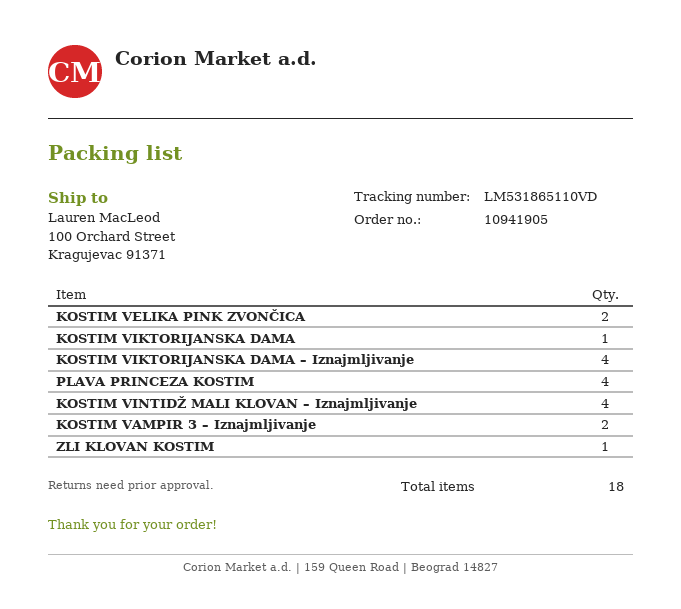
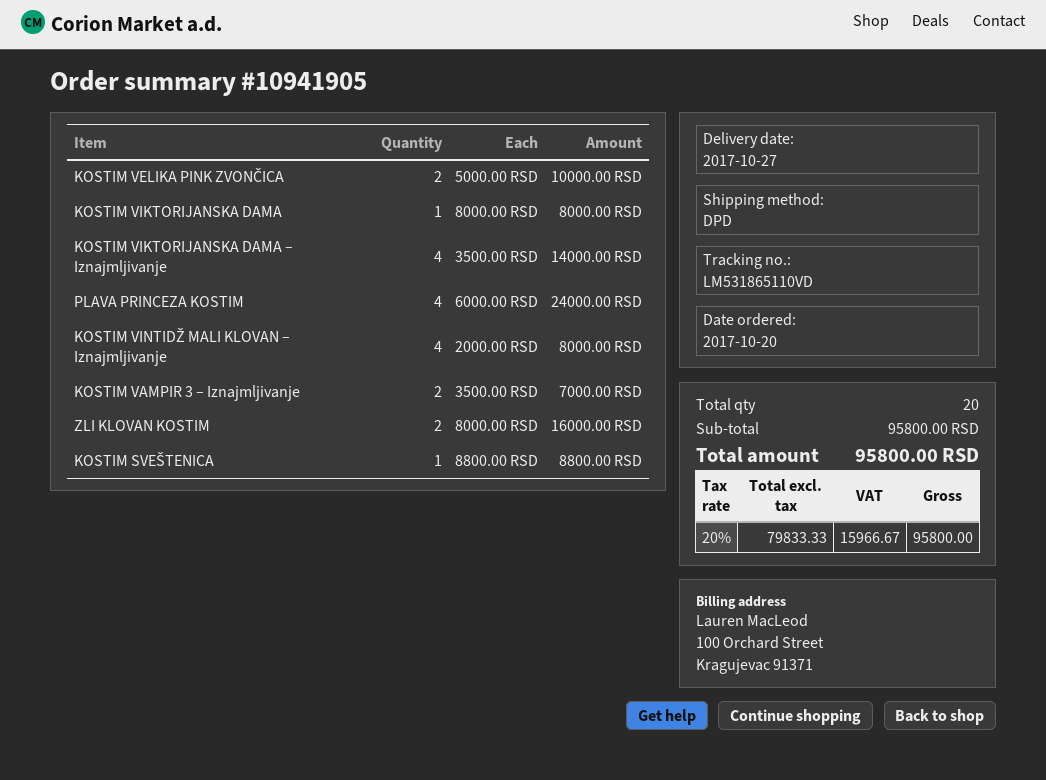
ZLI KLOVAN KOSTIM: 1 -> 2
KOSTIM SVEŠTENICA: none -> 1
total quantity: 18 -> 20

